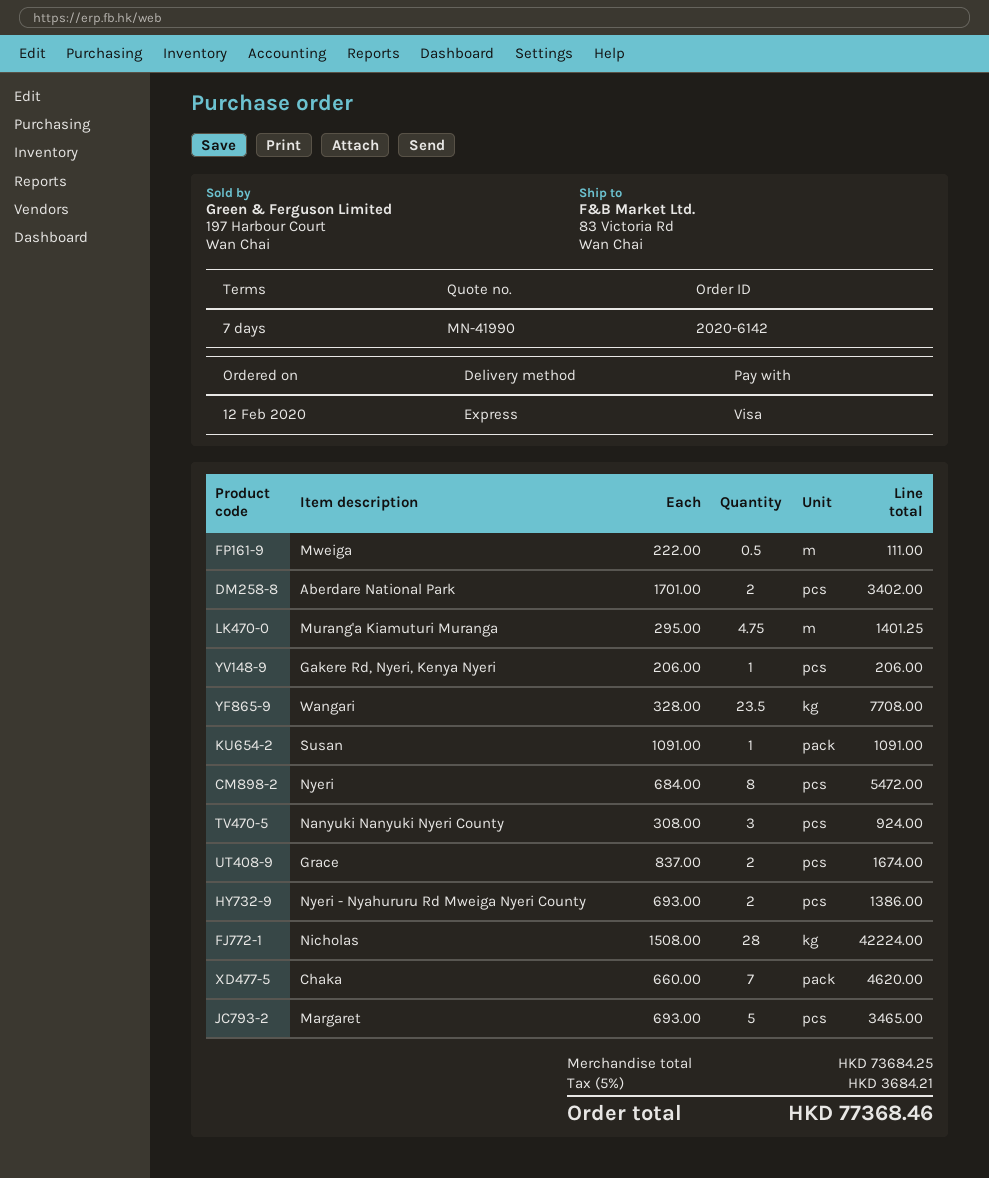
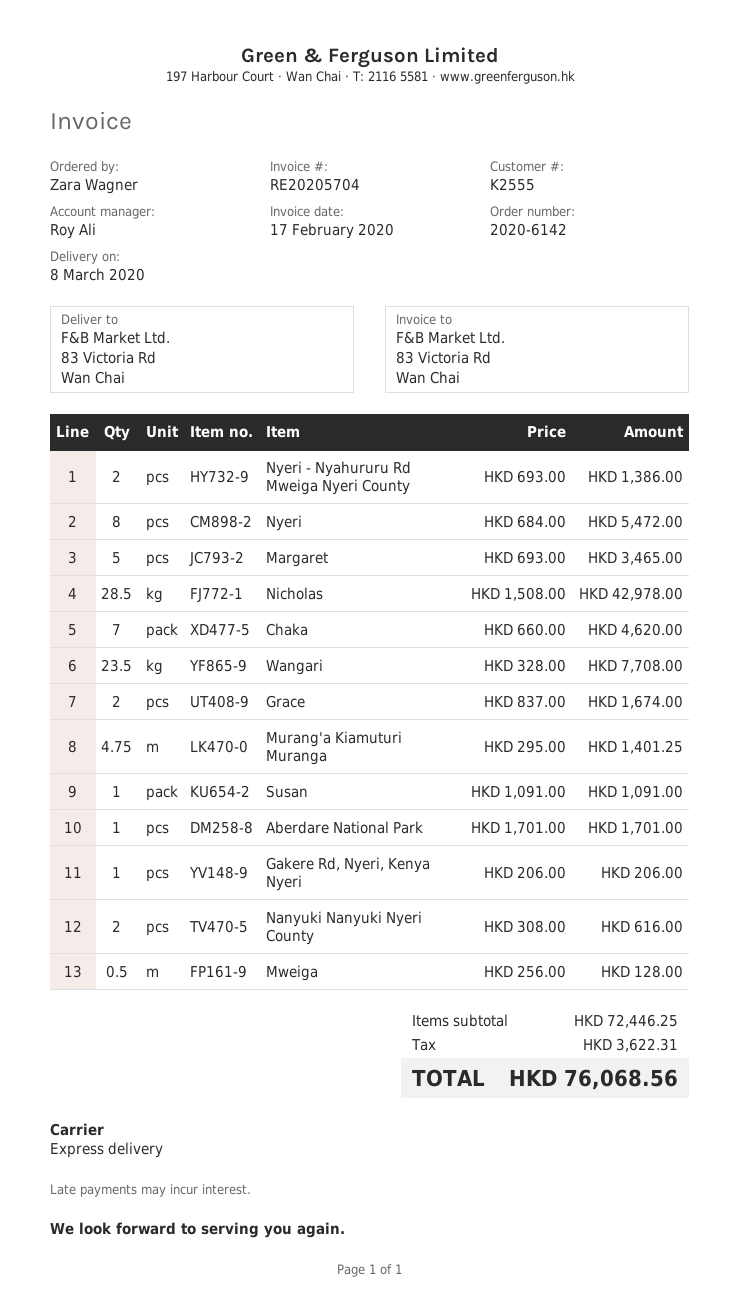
Mweiga: 0.5 x 222.00 = 111.00 -> 0.5 x 256.00 = 128.00
Aberdare National Park: 2 x 1701.00 = 3402.00 -> 1 x 1701.00 = 1701.00
Nanyuki Nanyuki Nyeri County: 3 x 308.00 = 924.00 -> 2 x 308.00 = 616.00
Nicholas: 28 x 1508.00 = 42224.00 -> 28.5 x 1508.00 = 42978.00
subtotal: 73684.25 -> 72446.25
tax: 3684.21 -> 3622.31
total: 77368.46 -> 76068.56

